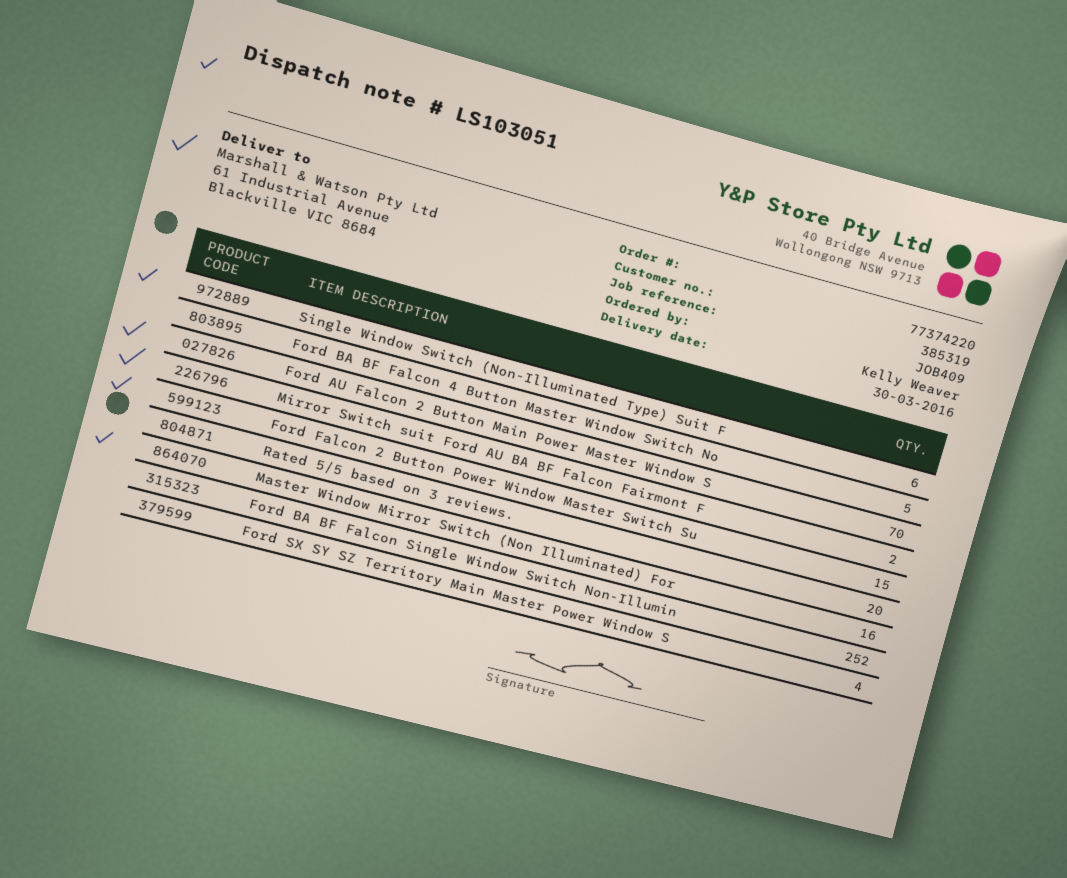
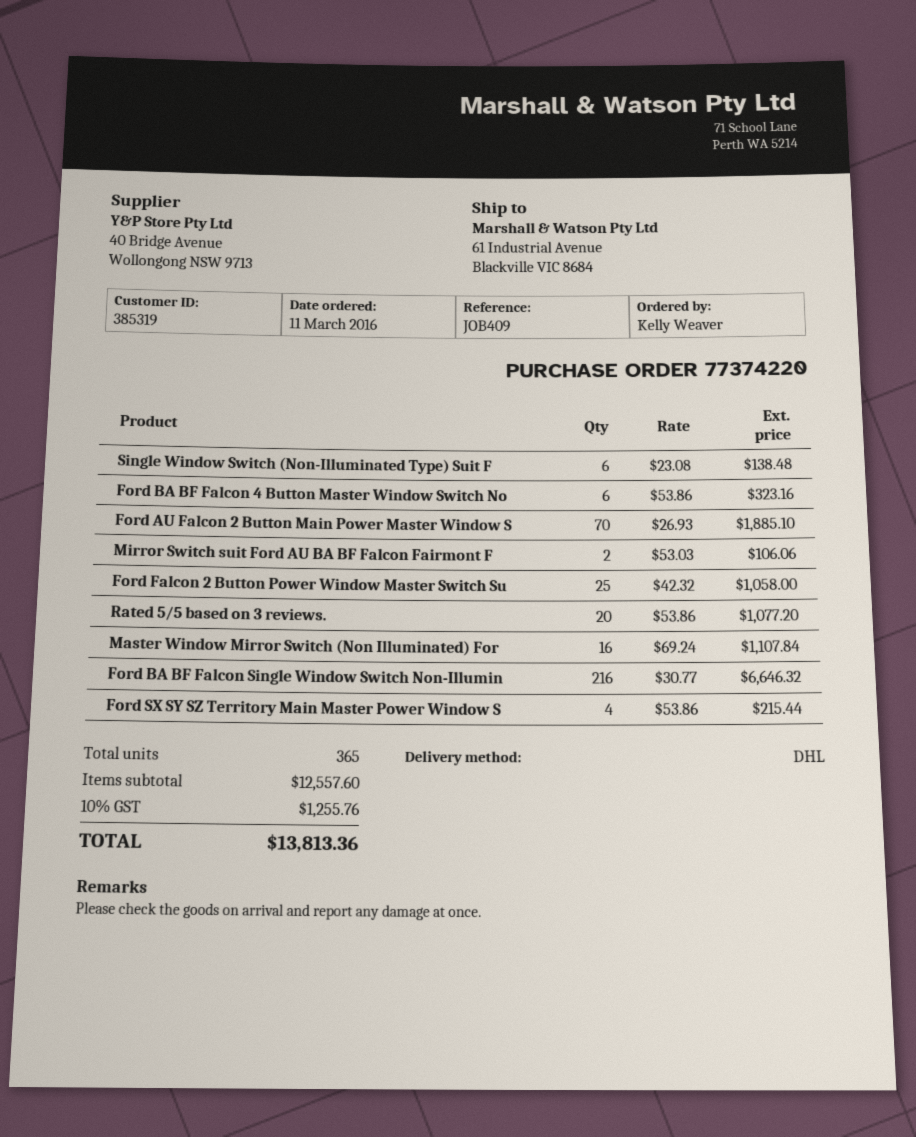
Ford BA BF Falcon 4 Button Master Window Switch No: 5 -> 6
Ford Falcon 2 Button Power Window Master Switch Su: 15 -> 25
Ford BA BF Falcon Single Window Switch Non-Illumin: 252 -> 216

